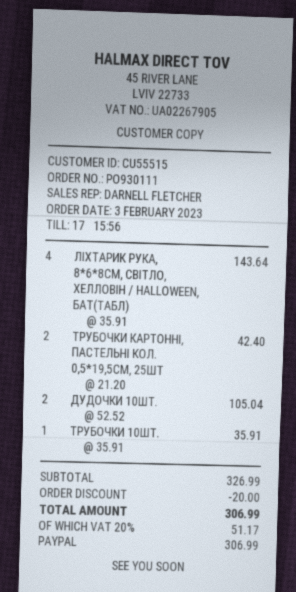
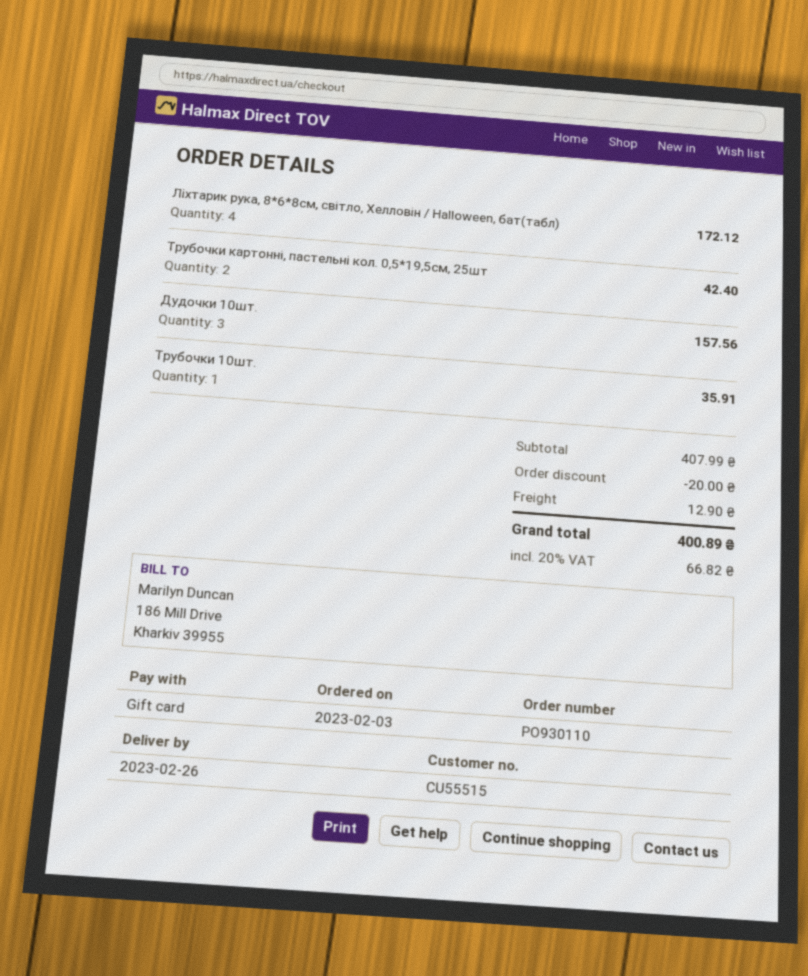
order number: PO930111 -> PO930110
payment method: PayPal -> gift card
ЛIХТАРИК РУКА, 8*6*8СМ, СВІТЛО, ХЕЛЛОВІН / HALLOWEEN, БАТ(ТАБЛ): 4 for 143.64 -> 4 for 172.12
ДУДОЧКИ 10ШТ.: 2 for 105.04 -> 3 for 157.56
subtotal: 326.99 -> 407.99
shipping: none -> 12.90
tax: 20% = 51.17 -> 20% = 66.82
total: 306.99 -> 400.89

